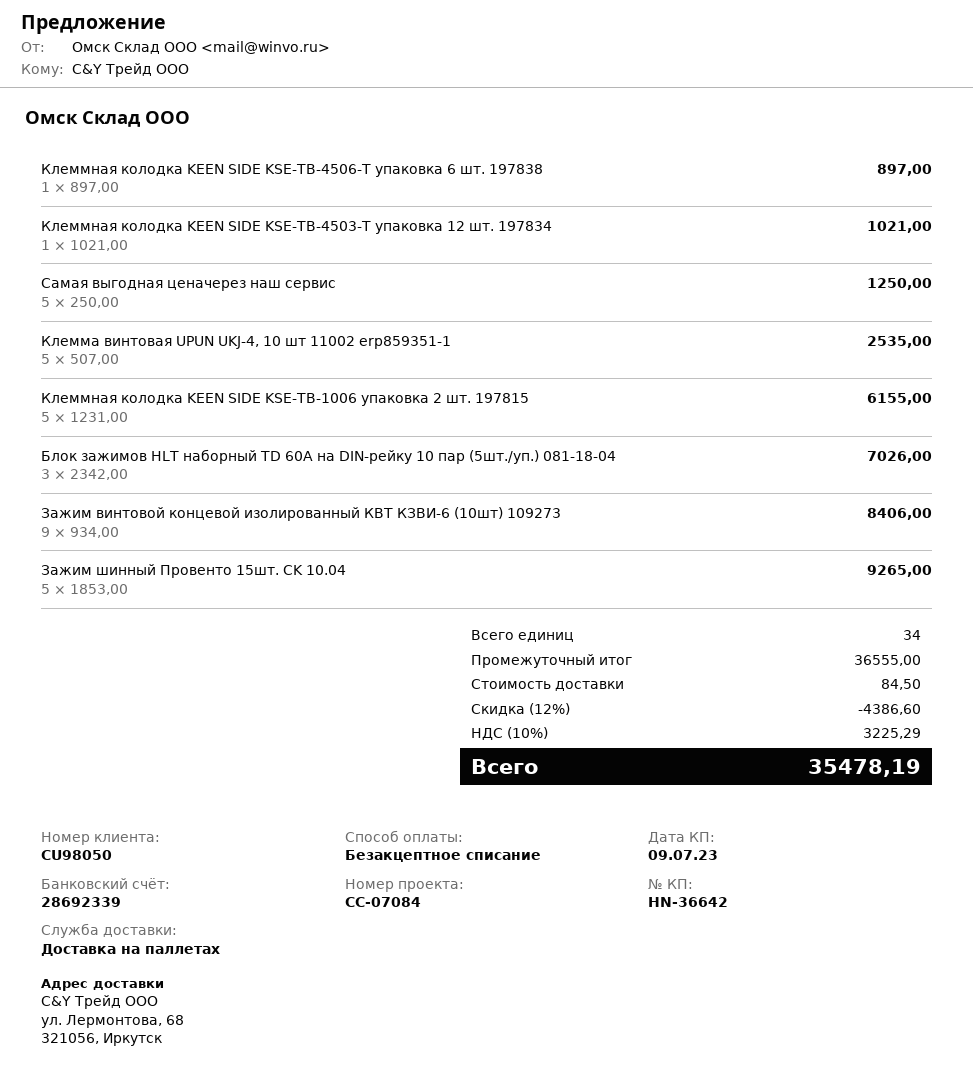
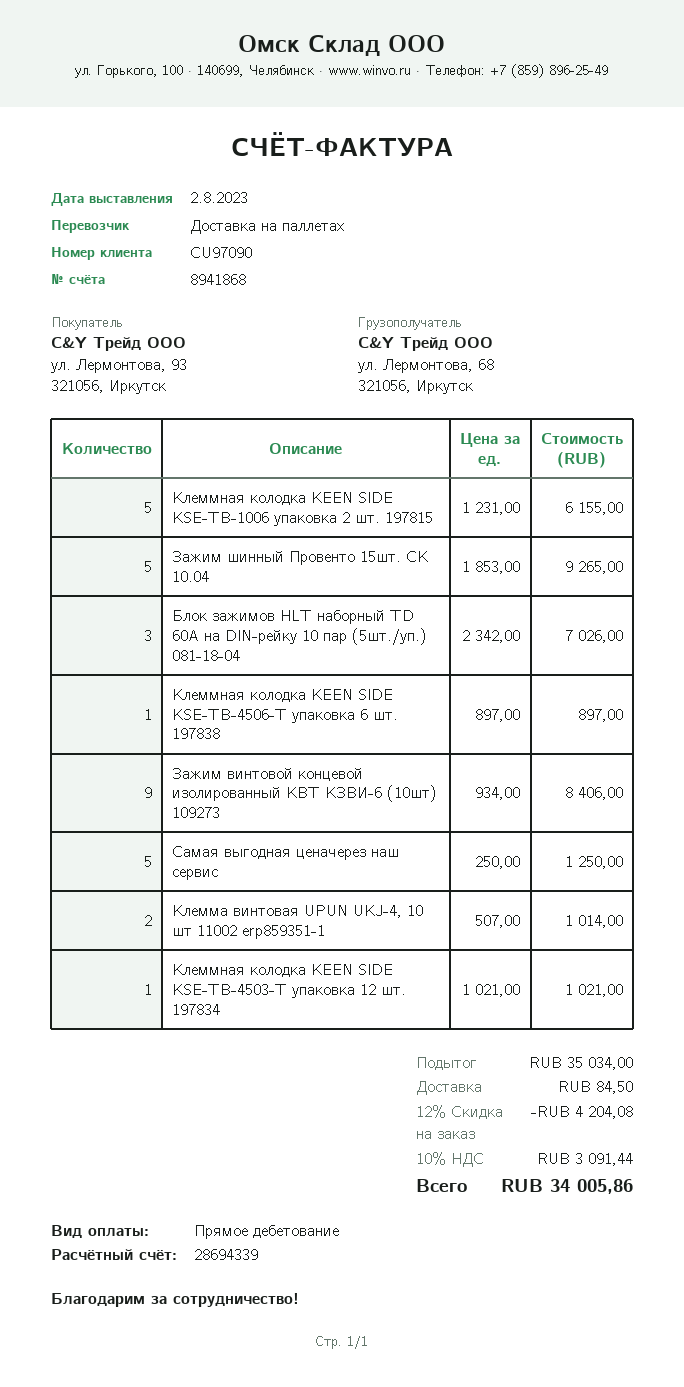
customer number: CU98050 -> CU97090
bank account: 28692339 -> 28694339
Клемма винтовая UPUN UKJ-4, 10 шт 11002 erp859351-1: 5 x 507.00 = 2535.00 -> 2 x 507.00 = 1014.00
subtotal: 36555.00 -> 35034.00
discount: 12% = 4386.60 -> 12% = 4204.08
tax: 10% = 3225.29 -> 10% = 3091.44
total: 35478.19 -> 34005.86

